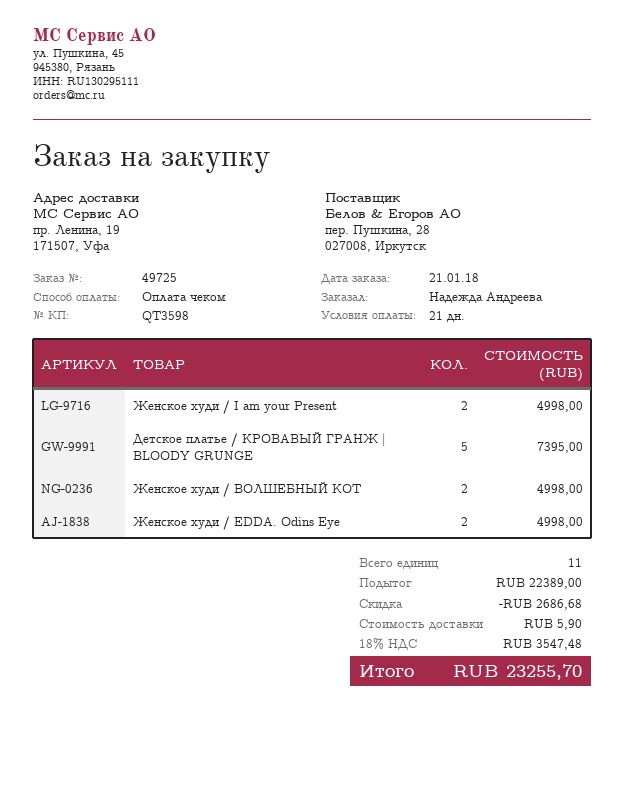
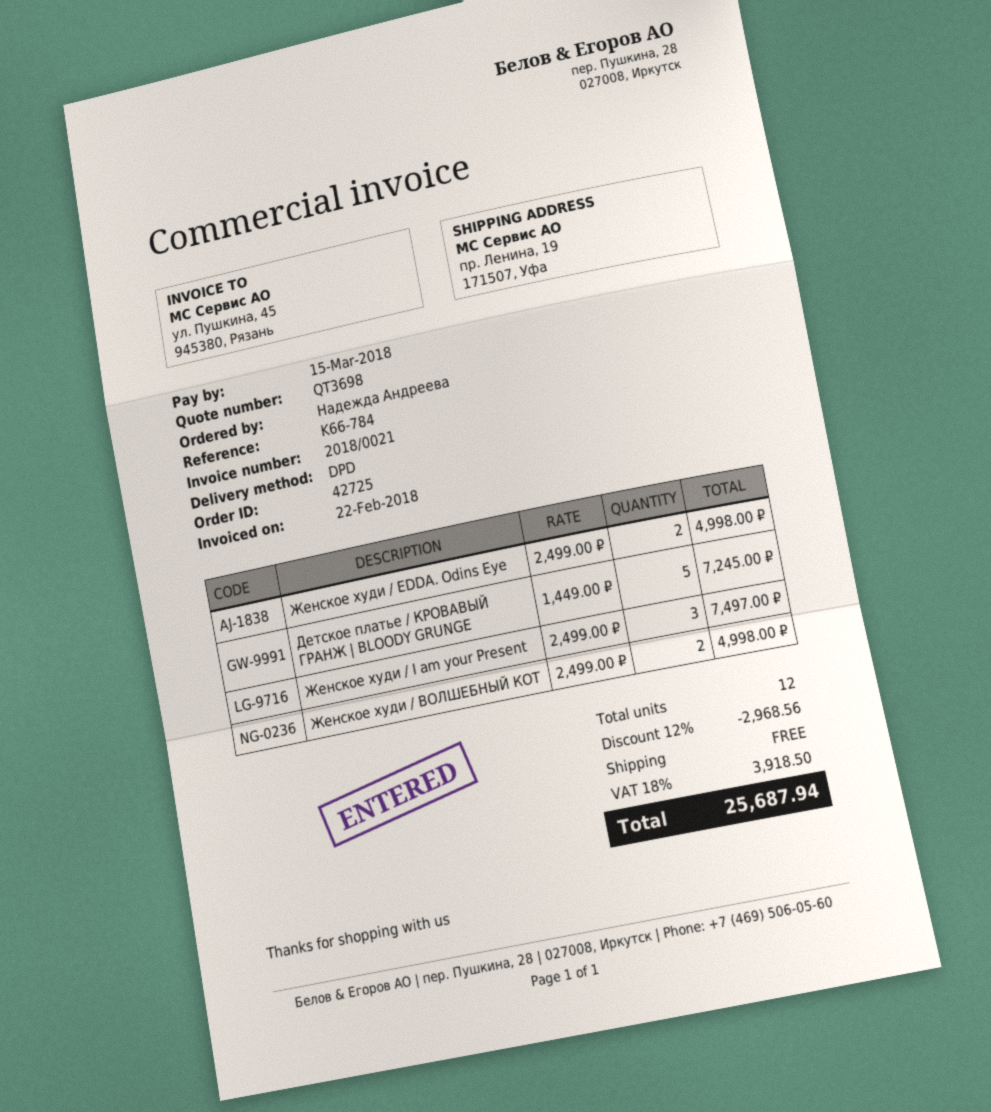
quote number: QT3598 -> QT3698
order number: 49725 -> 42725
Женское худи / I am your Present: 2 for 4998.00 -> 3 for 7497.00
Детское платье / КРОВАВЫЙ ГРАНЖ | BLOODY GRUNGE: 5 for 7395.00 -> 5 for 7245.00
total quantity: 11 -> 12
discount: 2686.68 -> 2968.56
shipping: 5.90 -> 0.00
tax: 18% = 3547.48 -> 18% = 3918.50
total: 23255.70 -> 25687.94

